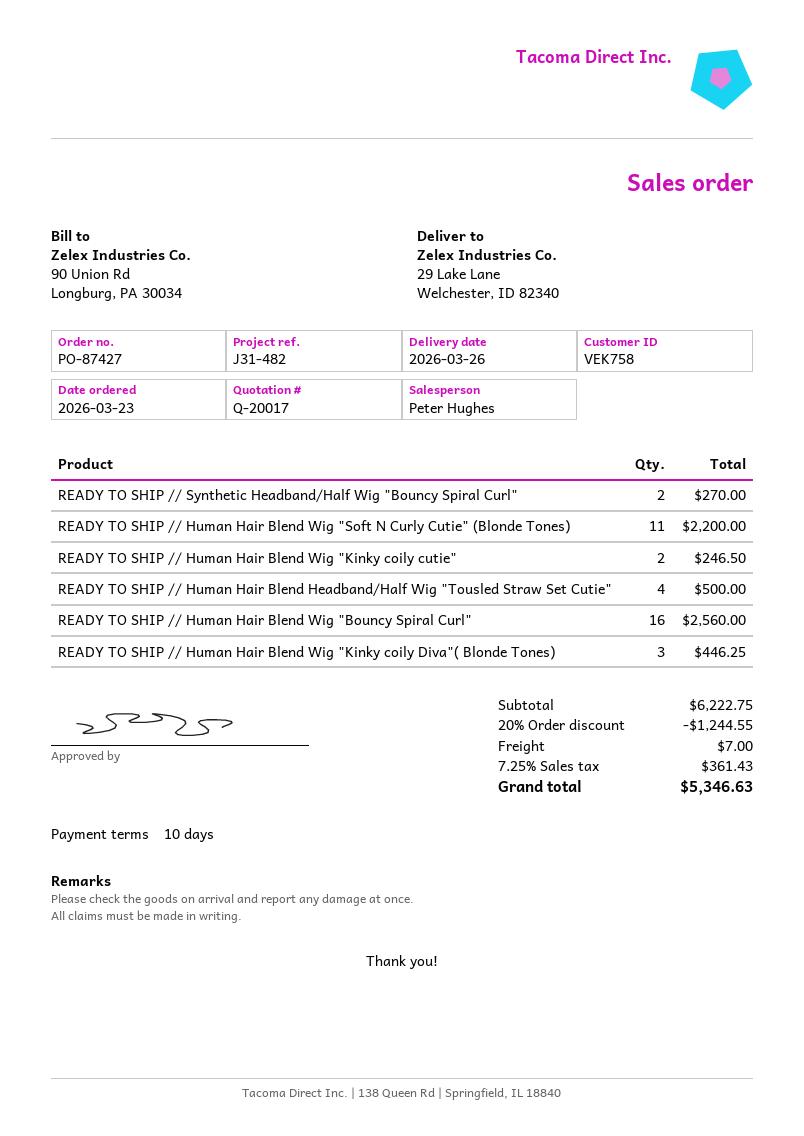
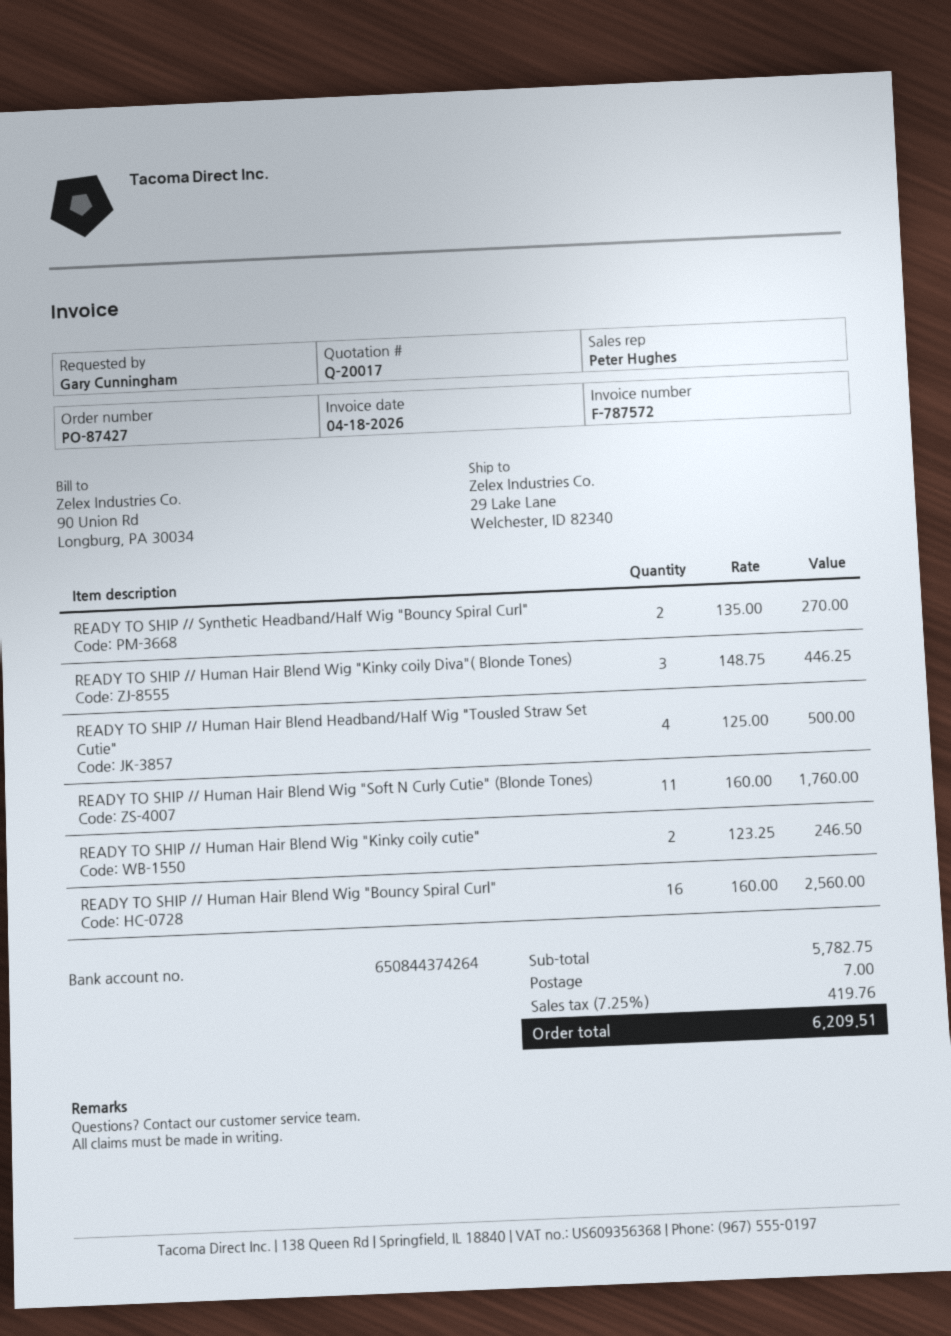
READY TO SHIP // Human Hair Blend Wig "Soft N Curly Cutie" (Blonde Tones): 11 for 2200.00 -> 11 for 1760.00
subtotal: 6222.75 -> 5782.75
discount: 20% = 1244.55 -> none
tax: 7.25% = 361.43 -> 7.25% = 419.76
total: 5346.63 -> 6209.51

